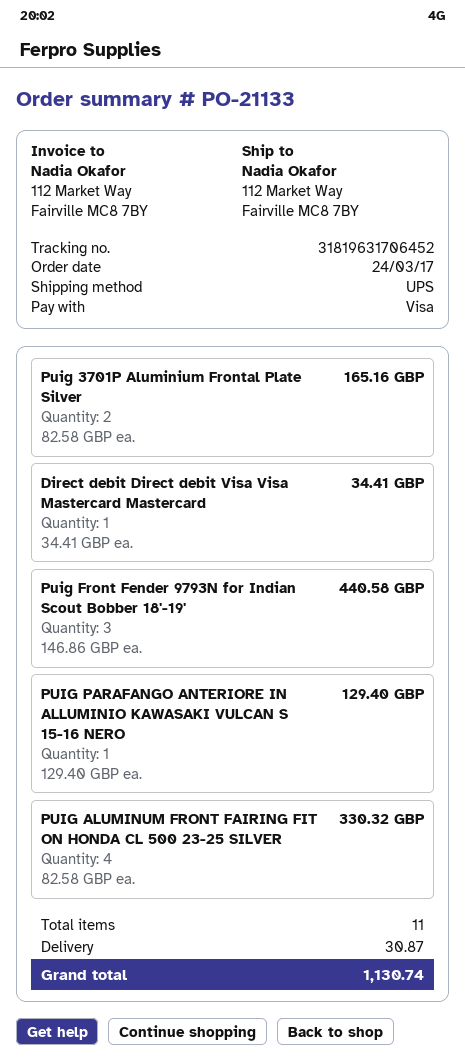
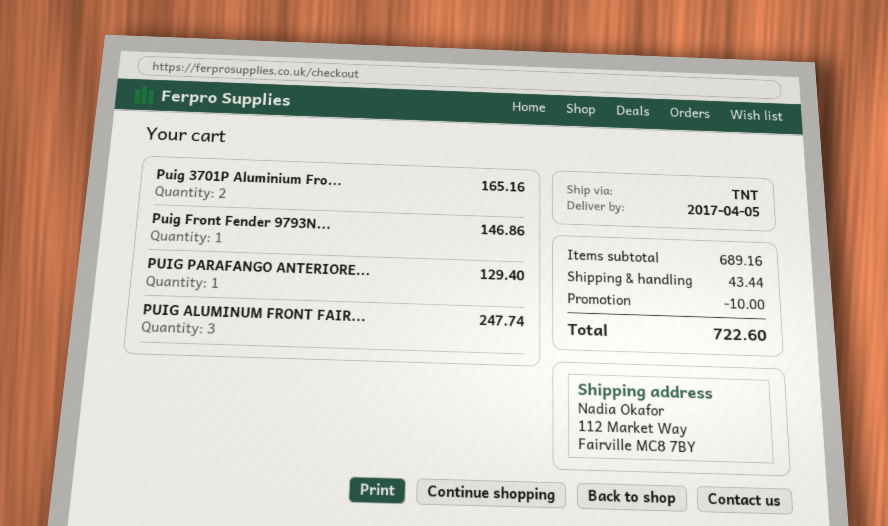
shipping method: UPS -> TNT
Direct debit Direct debit Visa Visa Mastercard Mastercard: 1 for 34.41 -> none
Puig Front Fender 9793N for Indian Scout Bobber 18'-19': 3 for 440.58 -> 1 for 146.86
PUIG ALUMINUM FRONT FAIRING FIT ON HONDA CL 500 23-25 SILVER: 4 for 330.32 -> 3 for 247.74
discount: none -> 10.00
shipping: 30.87 -> 43.44
total: 1130.74 -> 722.60

